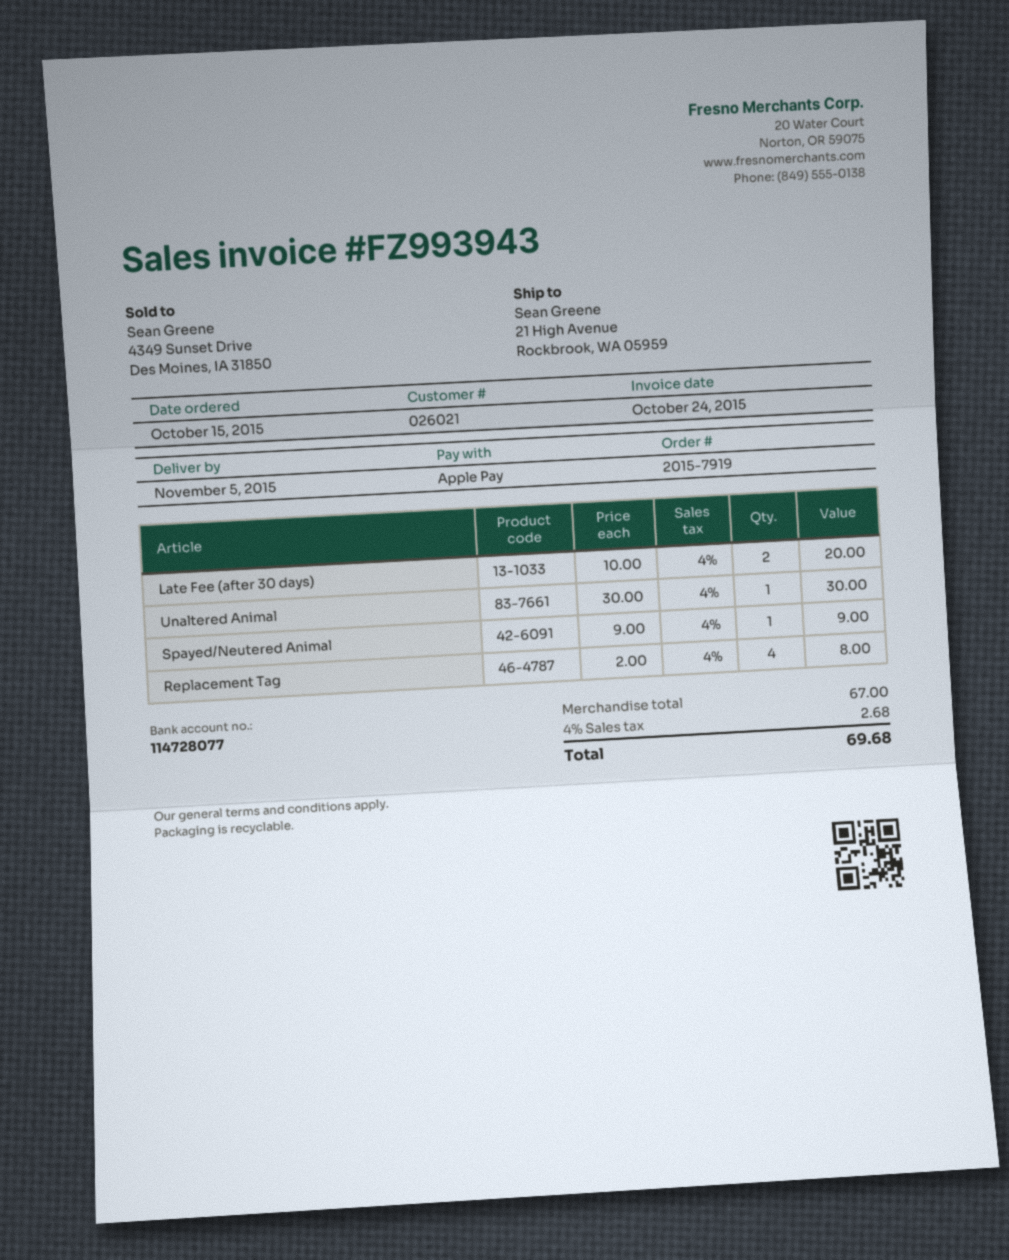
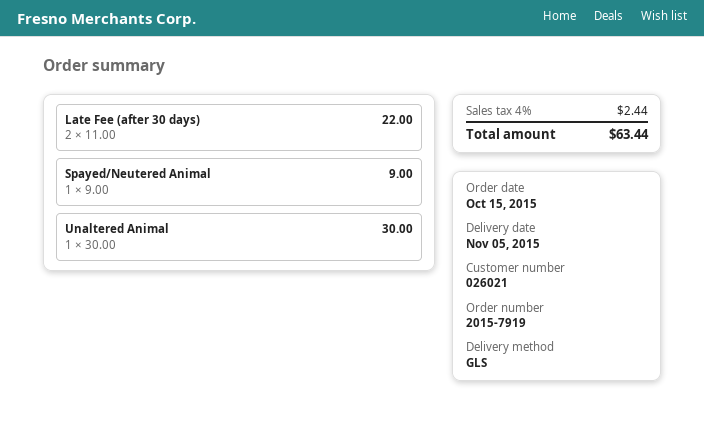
Late Fee (after 30 days): 2 x 10.00 = 20.00 -> 2 x 11.00 = 22.00
Replacement Tag: 4 x 2.00 = 8.00 -> none
tax: 4% = 2.68 -> 4% = 2.44
total: 69.68 -> 63.44

